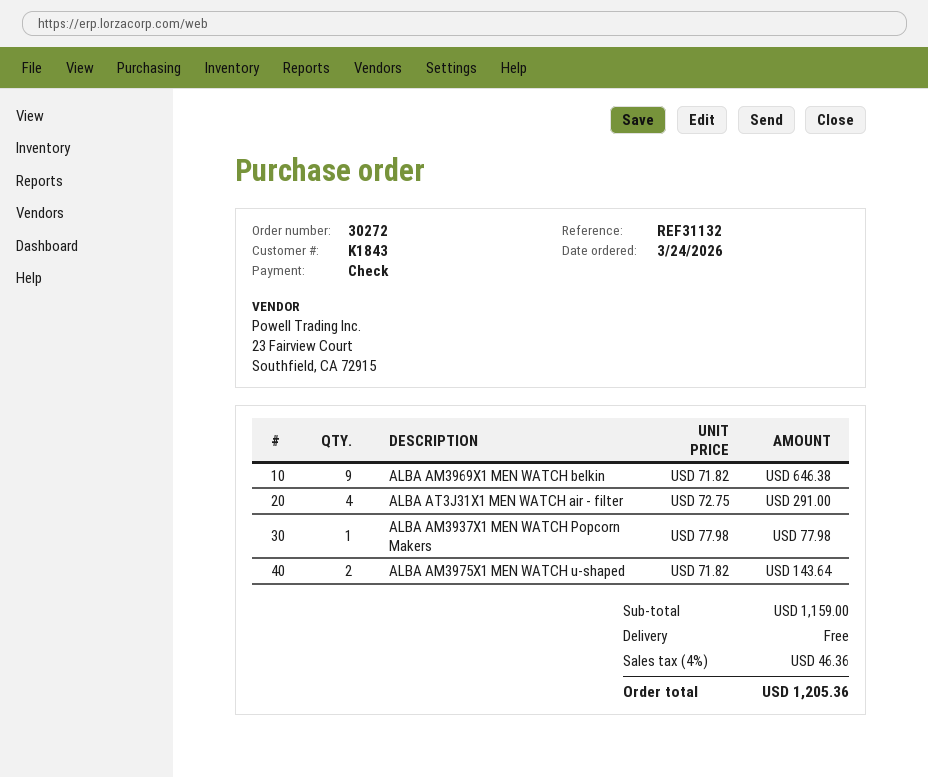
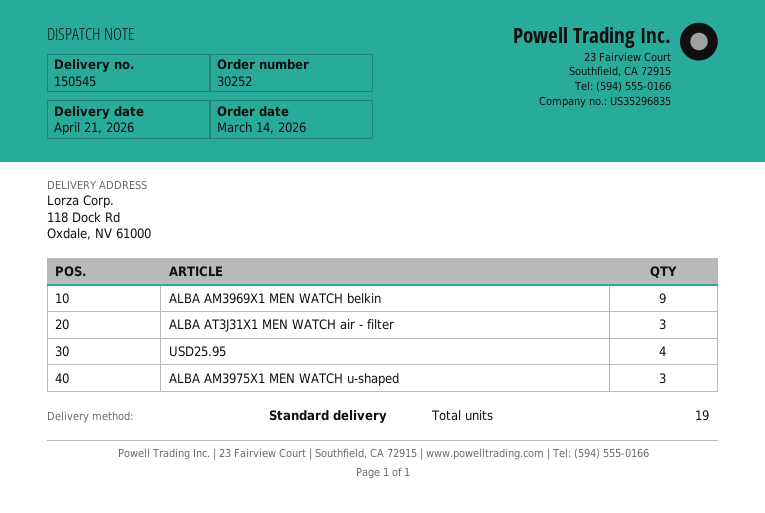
order number: 30272 -> 30252
order date: 2026-03-24 -> 2026-03-14
ALBA AT3J31X1 MEN WATCH air - filter: 4 -> 3
ALBA AM3937X1 MEN WATCH Popcorn Makers: 1 -> none
ALBA AM3975X1 MEN WATCH u-shaped: 2 -> 3
USD25.95: none -> 4

